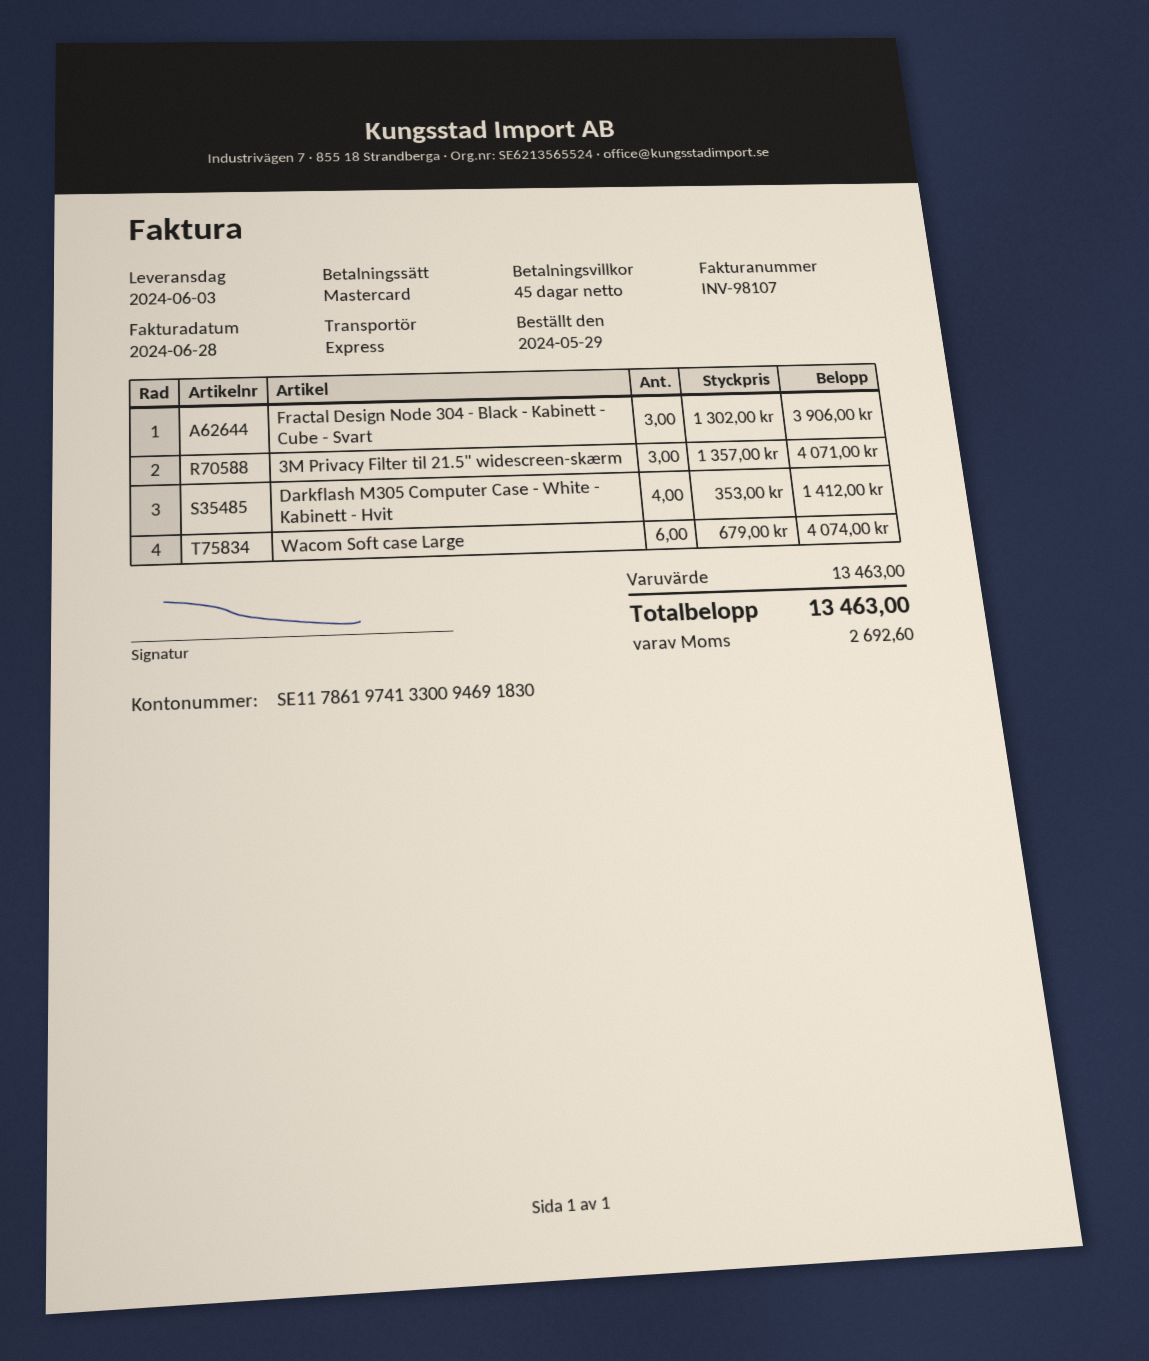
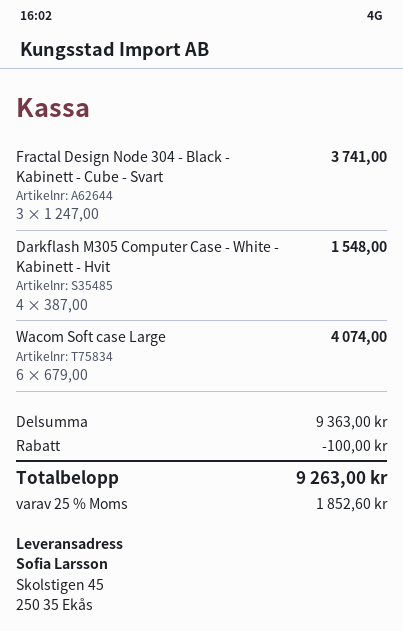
Fractal Design Node 304 - Black - Kabinett - Cube - Svart: 3 x 1302.00 = 3906.00 -> 3 x 1247.00 = 3741.00
3M Privacy Filter til 21.5" widescreen-skærm: 3 x 1357.00 = 4071.00 -> none
Darkflash M305 Computer Case - White - Kabinett - Hvit: 4 x 353.00 = 1412.00 -> 4 x 387.00 = 1548.00
subtotal: 13463.00 -> 9363.00
discount: none -> 100.00
tax: 2692.60 -> 1852.60
total: 13463.00 -> 9263.00

